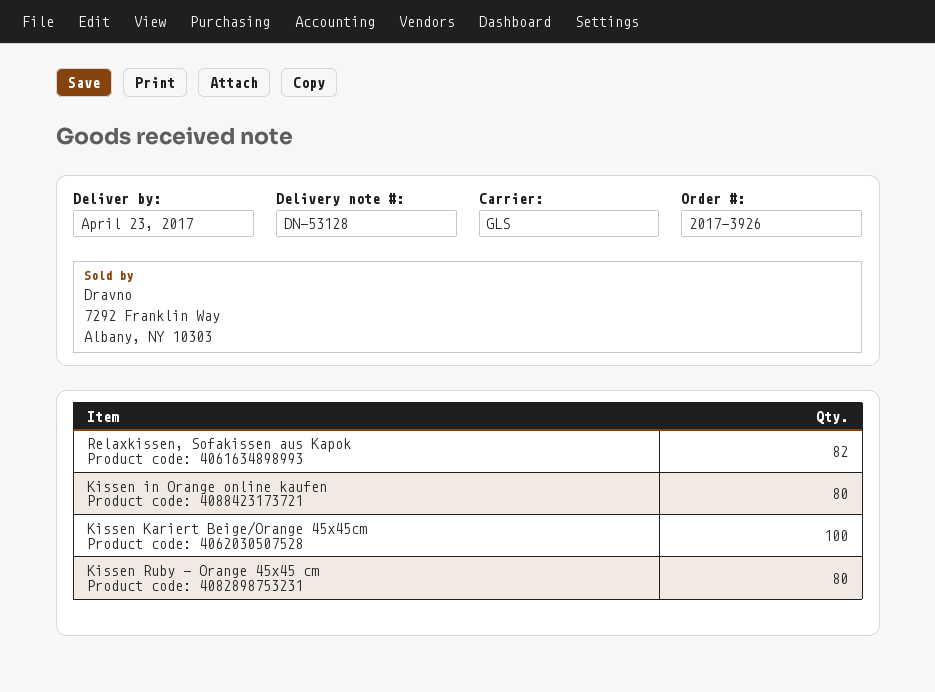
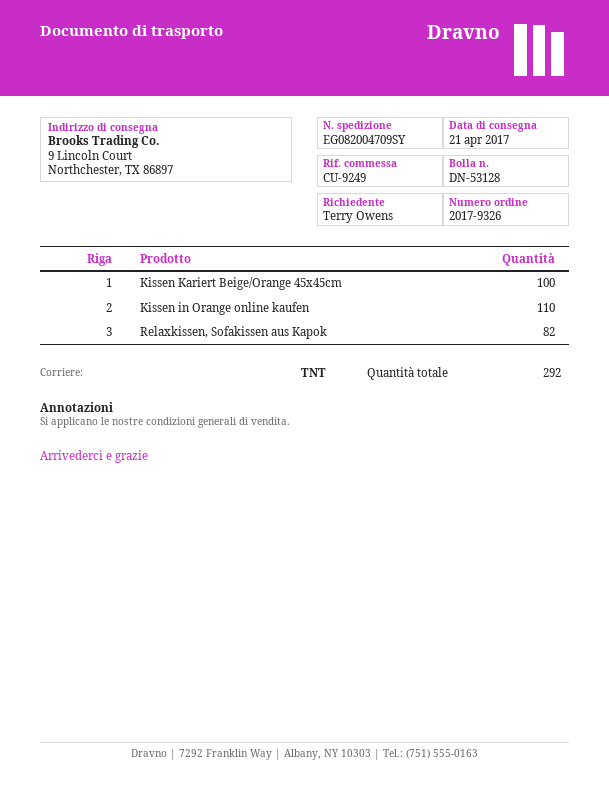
order number: 2017-3926 -> 2017-9326
delivery date: 2017-04-23 -> 2017-04-21
shipping method: GLS -> TNT
Kissen in Orange online kaufen: 80 -> 110
Kissen Ruby - Orange 45x45 cm: 80 -> none

